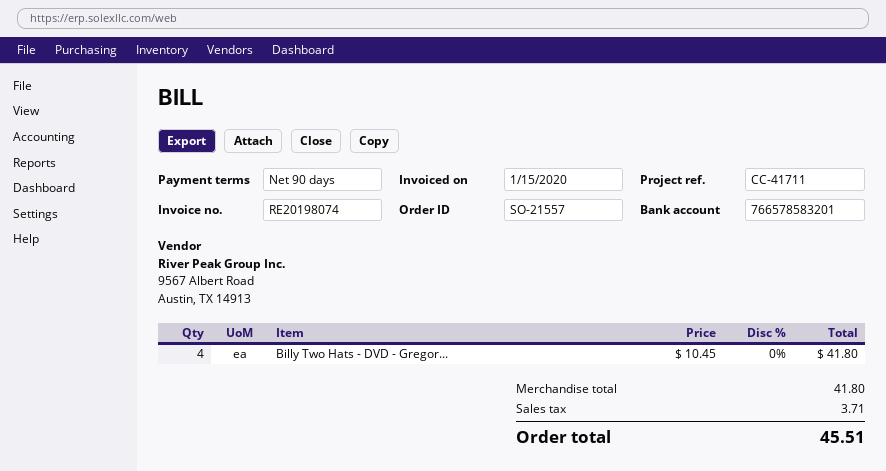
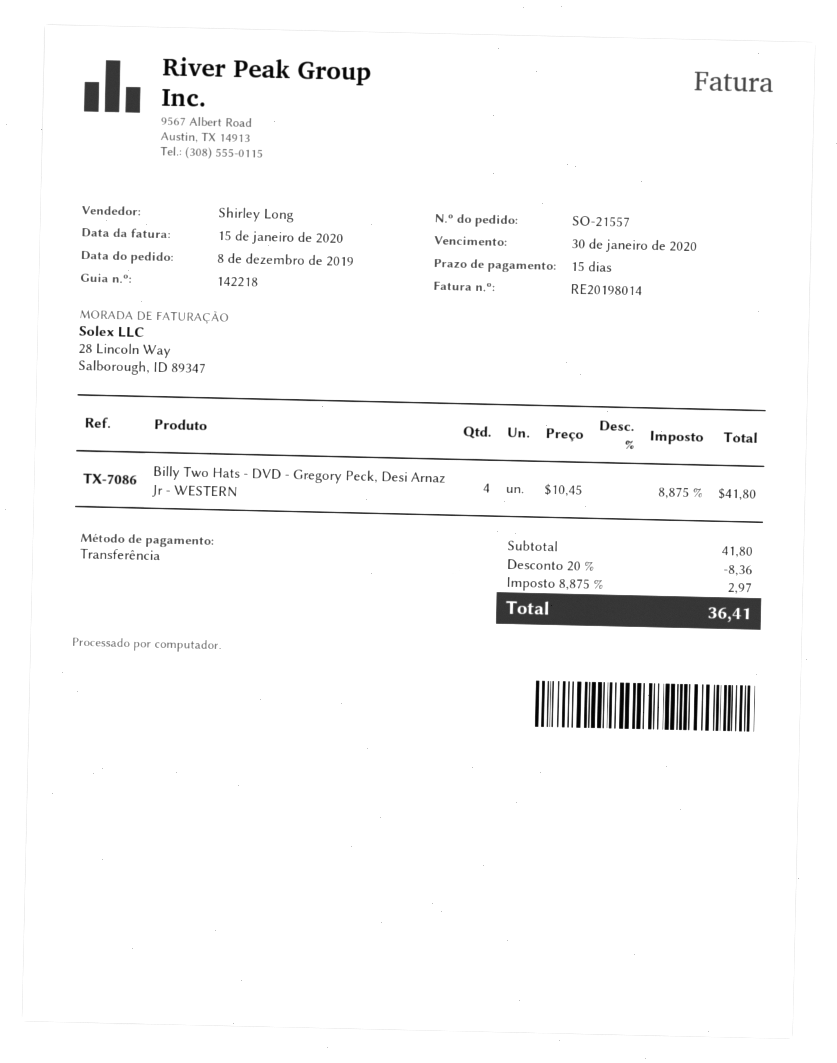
invoice number: RE20198074 -> RE20198014
payment terms: 90 days -> 15 days
discount: none -> 20% = 8.36
tax: 3.71 -> 2.97
total: 45.51 -> 36.41

